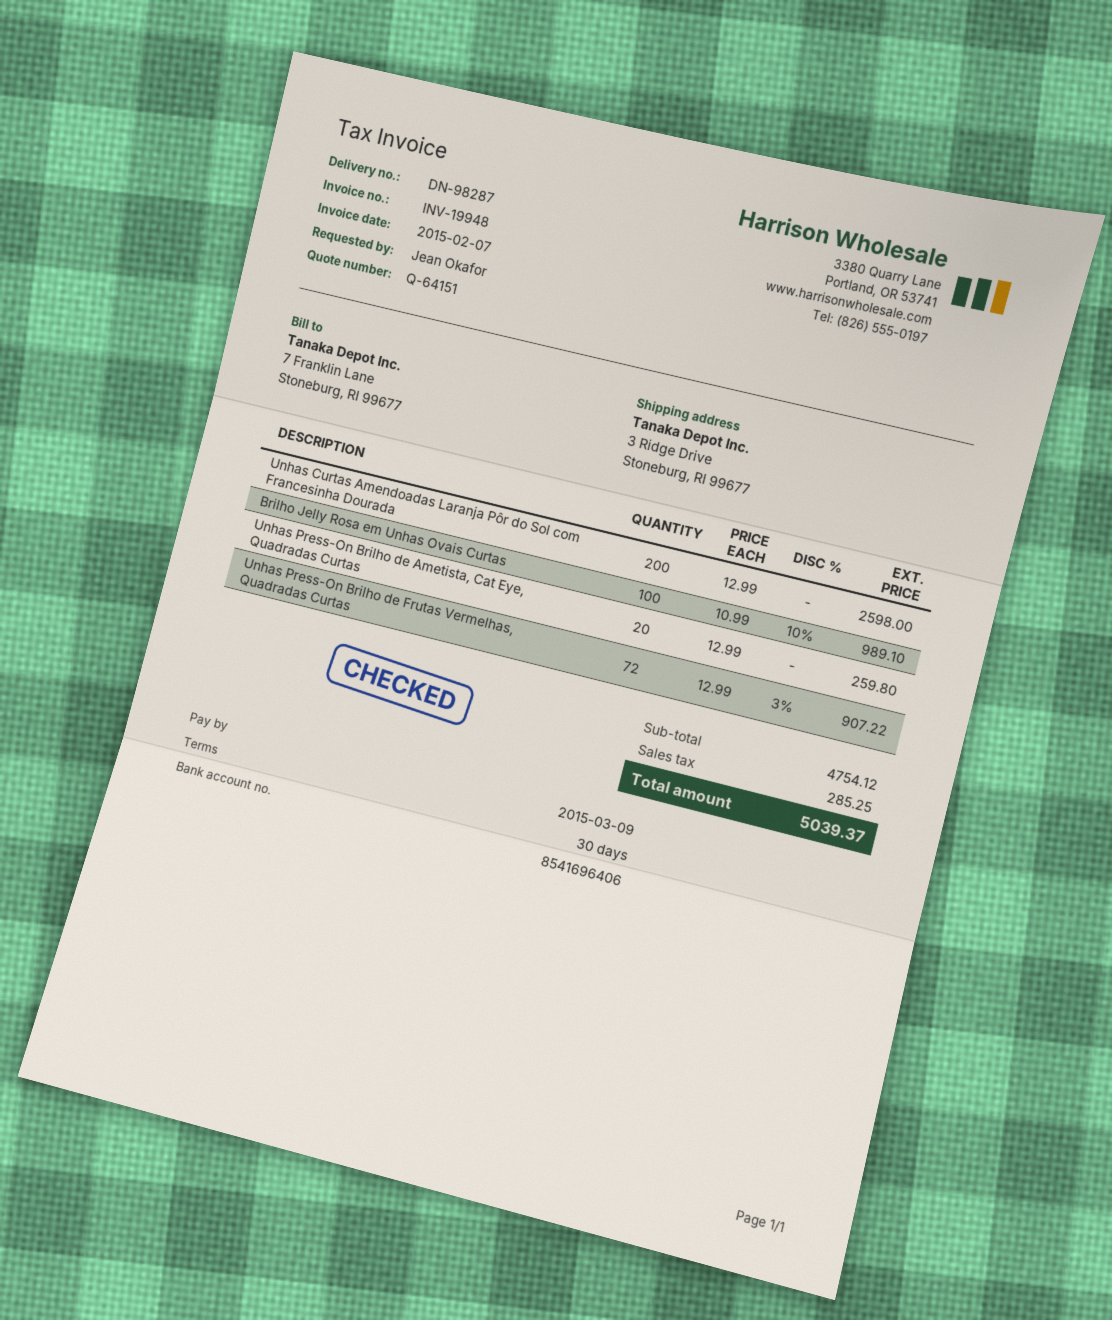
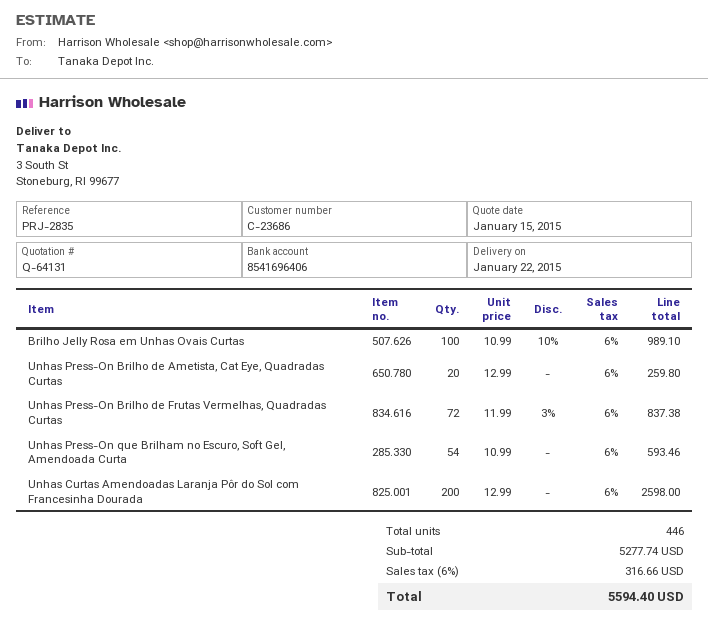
quote number: Q-64151 -> Q-64131
ship to: 3 Ridge Drive, Stoneburg, RI 99677 -> 3 South St, Stoneburg, RI 99677
Unhas Press-On Brilho de Frutas Vermelhas, Quadradas Curtas: 72 x 12.99 - 3% = 907.22 -> 72 x 11.99 - 3% = 837.38
Unhas Press-On que Brilham no Escuro, Soft Gel, Amendoada Curta: none -> 54 x 10.99 = 593.46
subtotal: 4754.12 -> 5277.74
tax: 285.25 -> 316.66
total: 5039.37 -> 5594.40

